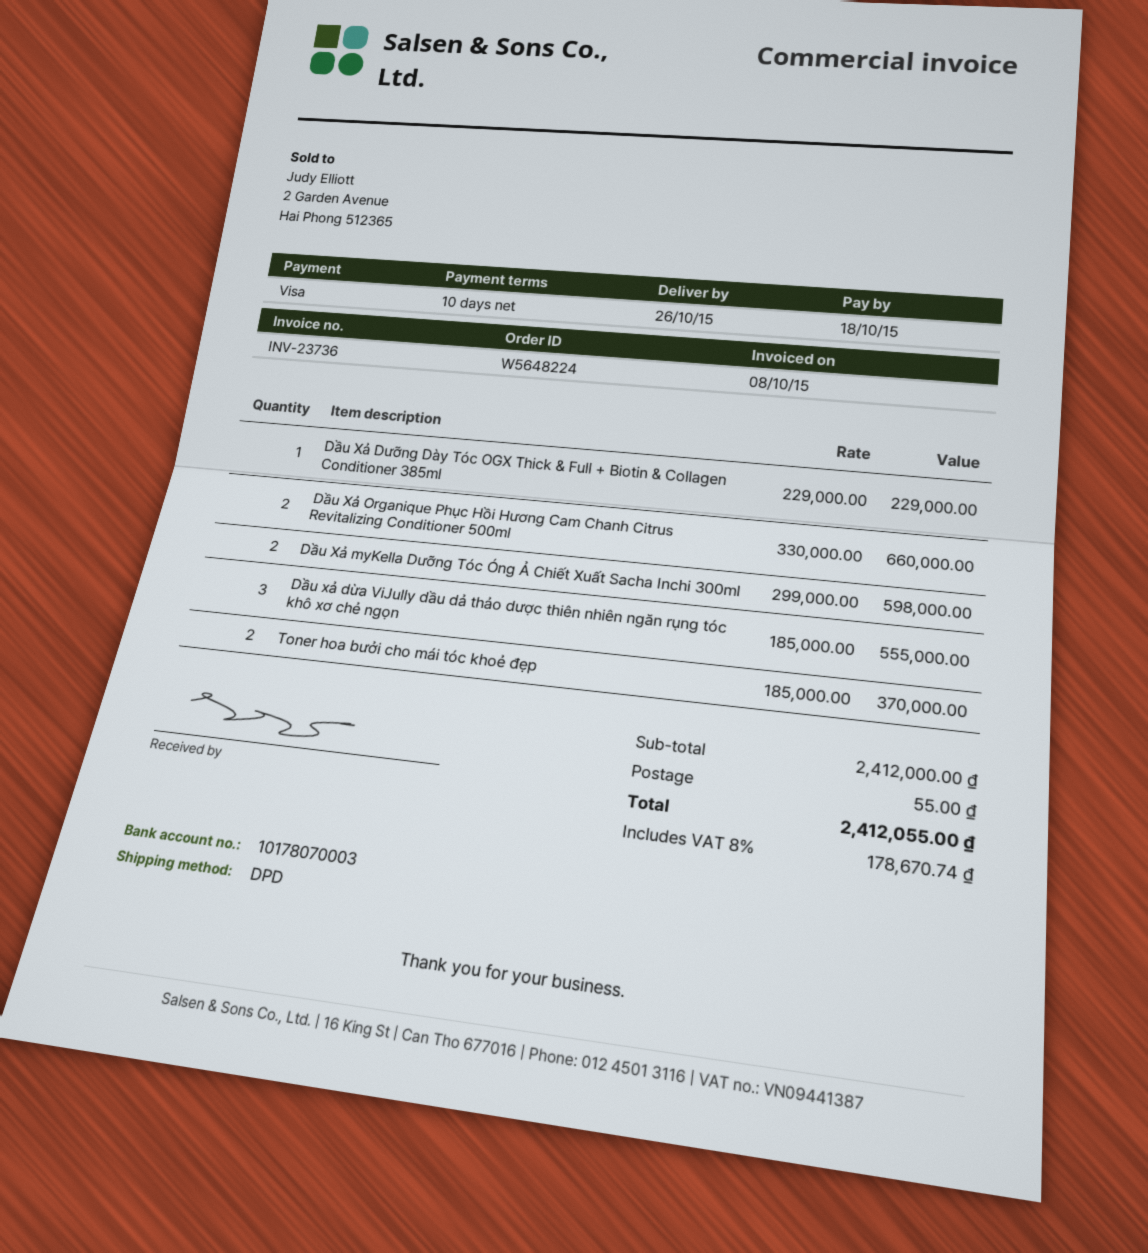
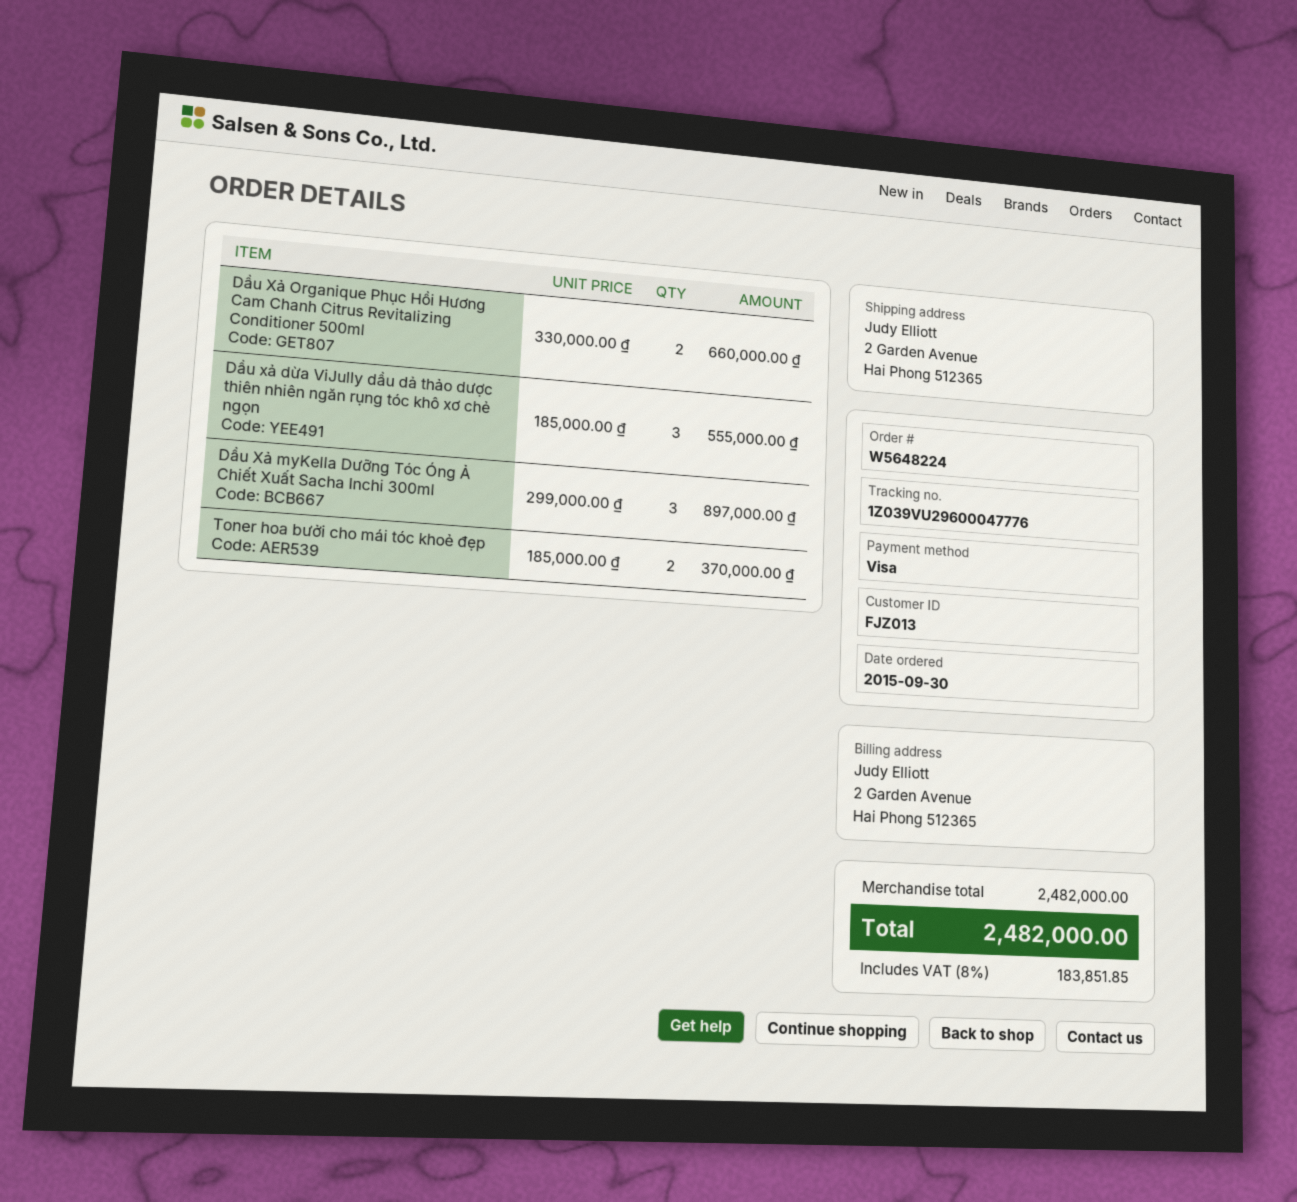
Dầu Xả Dưỡng Dày Tóc OGX Thick & Full + Biotin & Collagen Conditioner 385ml: 1 x 229000.00 = 229000.00 -> none
Dầu Xả myKella Dưỡng Tóc Óng Ả Chiết Xuất Sacha Inchi 300ml: 2 x 299000.00 = 598000.00 -> 3 x 299000.00 = 897000.00
subtotal: 2412000.00 -> 2482000.00
shipping: 55.00 -> none
tax: 8% = 178670.74 -> 8% = 183851.85
total: 2412055.00 -> 2482000.00

